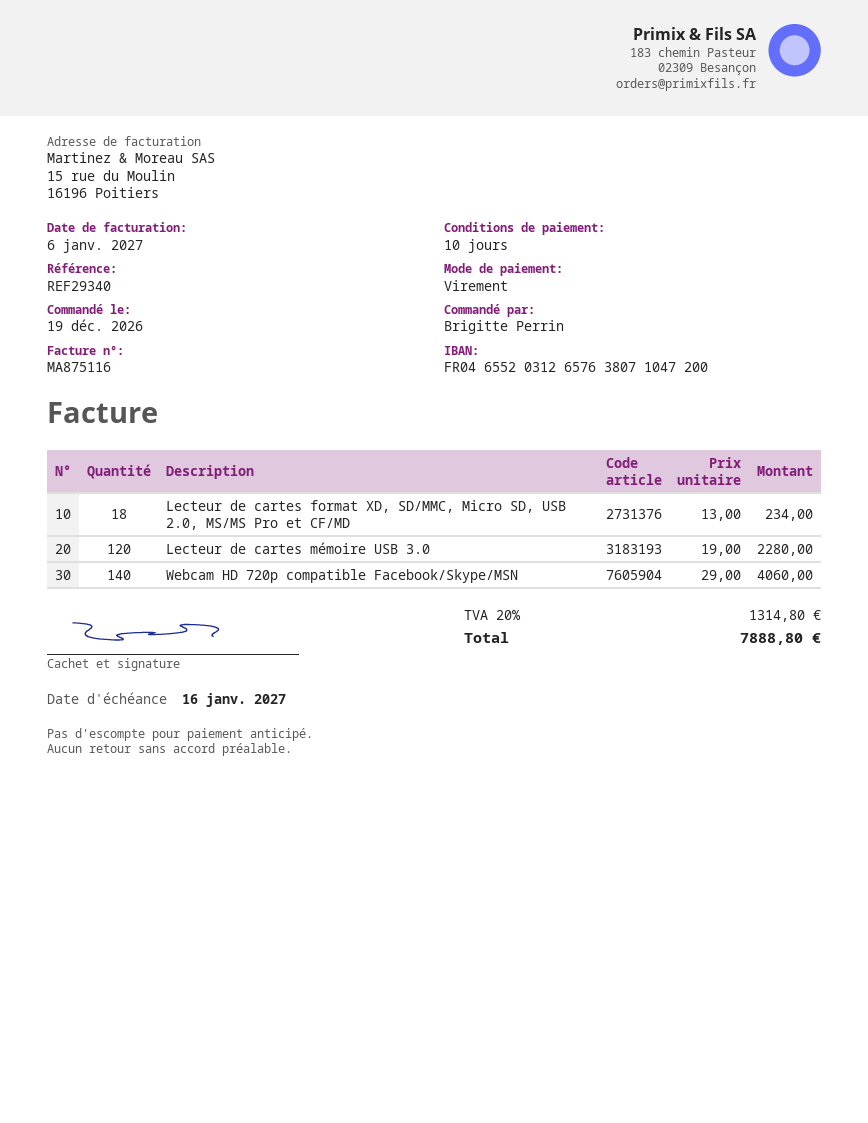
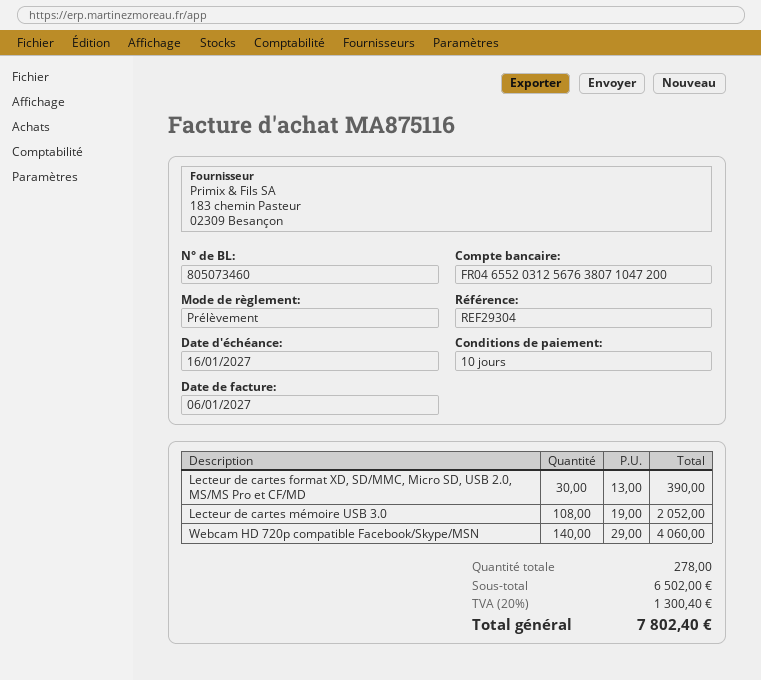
reference: REF29340 -> REF29304
payment method: bank transfer -> direct debit
bank account: FR0465520312657638071047200 -> FR0465520312567638071047200
Lecteur de cartes format XD, SD/MMC, Micro SD, USB 2.0, MS/MS Pro et CF/MD: 18 x 13.00 = 234.00 -> 30 x 13.00 = 390.00
Lecteur de cartes mémoire USB 3.0: 120 x 19.00 = 2280.00 -> 108 x 19.00 = 2052.00
tax: 20% = 1314.80 -> 20% = 1300.40
total: 7888.80 -> 7802.40

